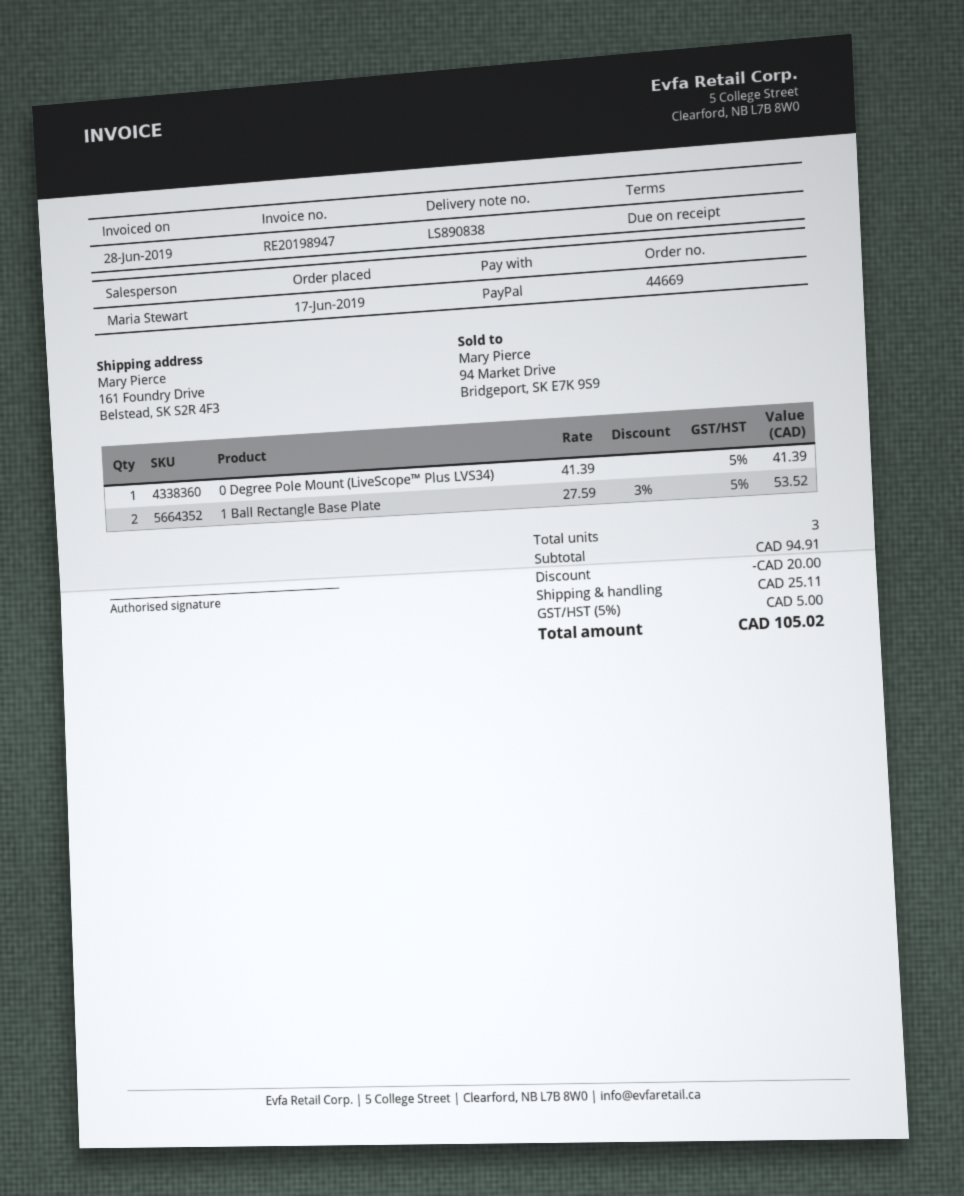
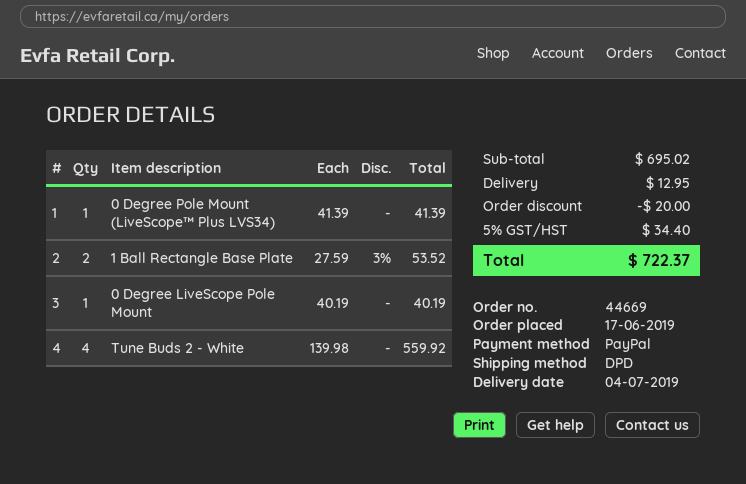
0 Degree LiveScope Pole Mount: none -> 1 x 40.19 = 40.19
Tune Buds 2 - White: none -> 4 x 139.98 = 559.92
subtotal: 94.91 -> 695.02
shipping: 25.11 -> 12.95
tax: 5% = 5.00 -> 5% = 34.40
total: 105.02 -> 722.37

